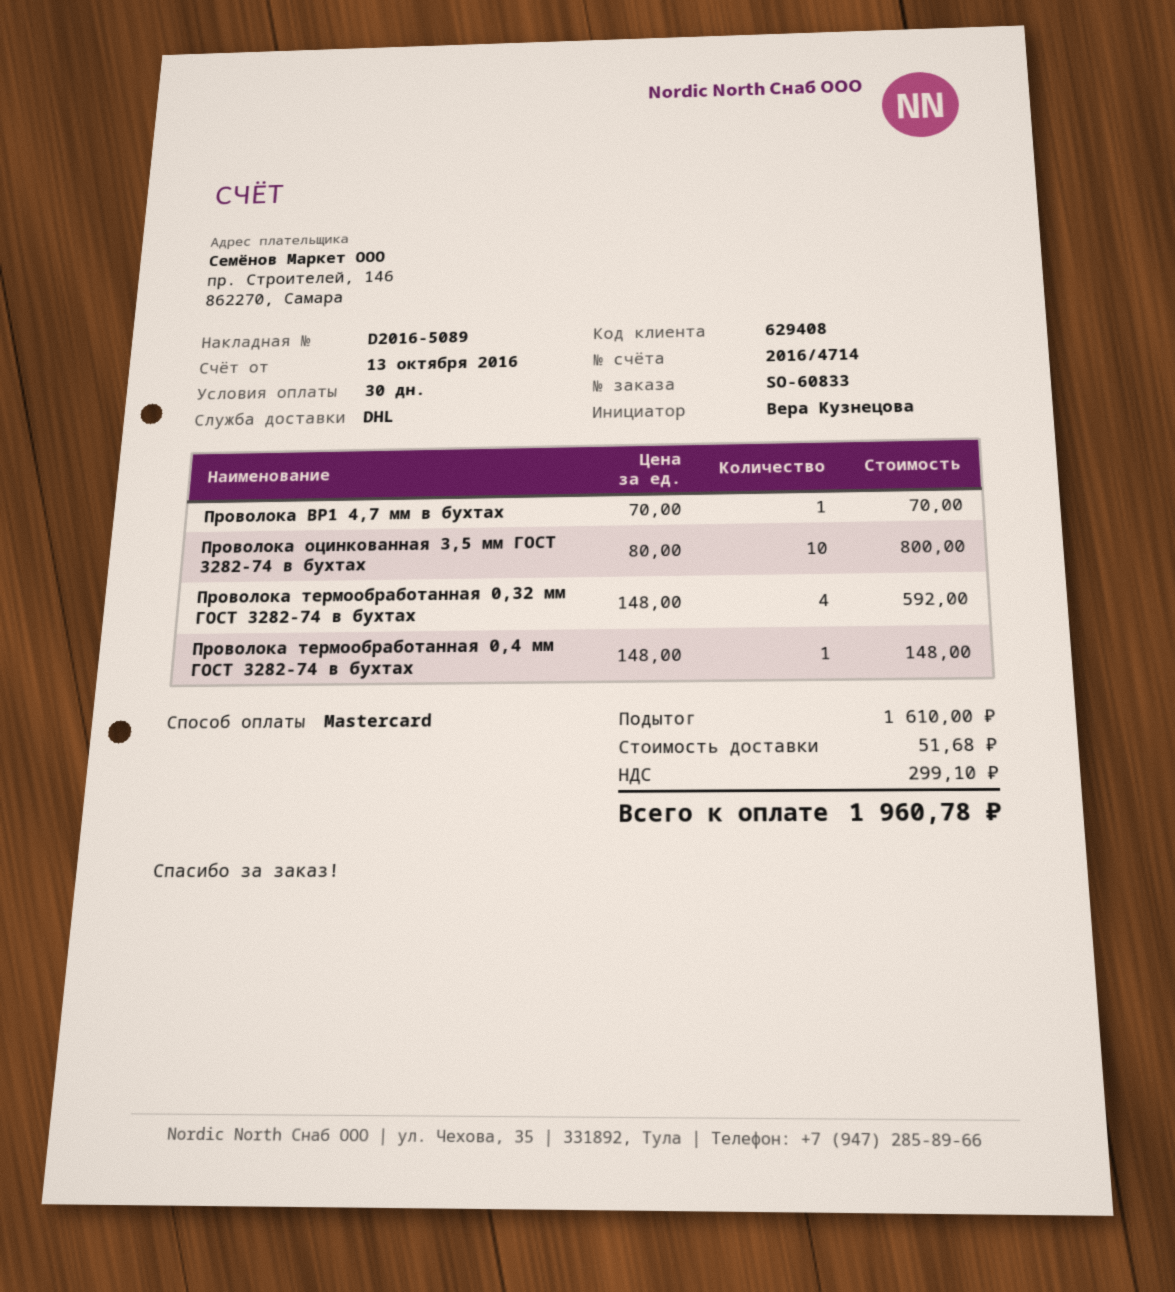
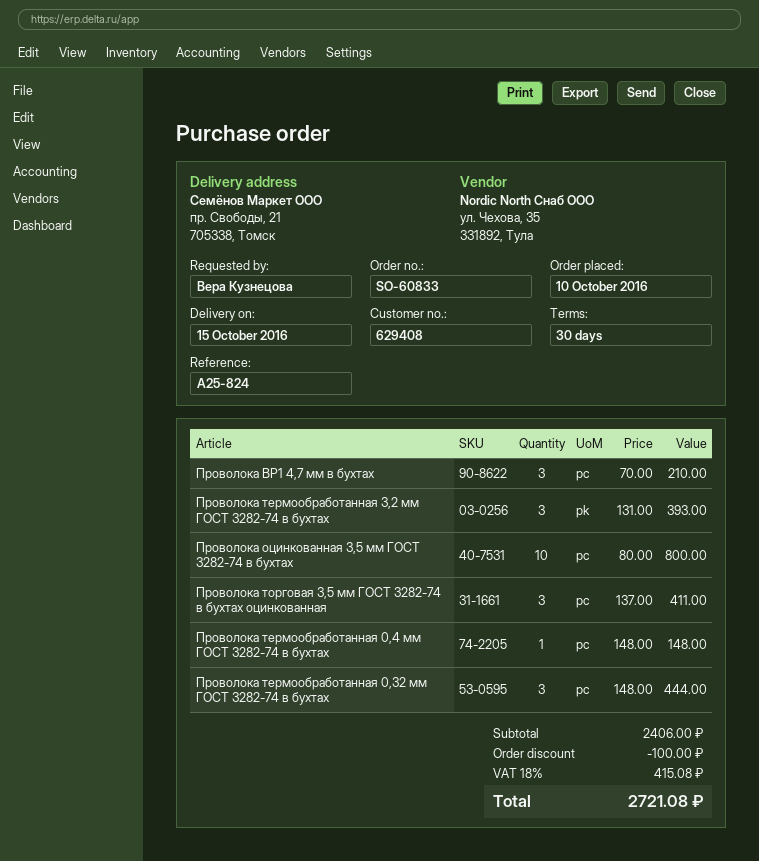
Проволока ВР1 4,7 мм в бухтах: 1 x 70.00 = 70.00 -> 3 x 70.00 = 210.00
Проволока термообработанная 0,32 мм ГОСТ 3282-74 в бухтах: 4 x 148.00 = 592.00 -> 3 x 148.00 = 444.00
Проволока термообработанная 3,2 мм ГОСТ 3282-74 в бухтах: none -> 3 x 131.00 = 393.00
Проволока торговая 3,5 мм ГОСТ 3282-74 в бухтах оцинкованная: none -> 3 x 137.00 = 411.00
subtotal: 1610.00 -> 2406.00
discount: none -> 100.00
shipping: 51.68 -> none
tax: 299.10 -> 415.08
total: 1960.78 -> 2721.08

